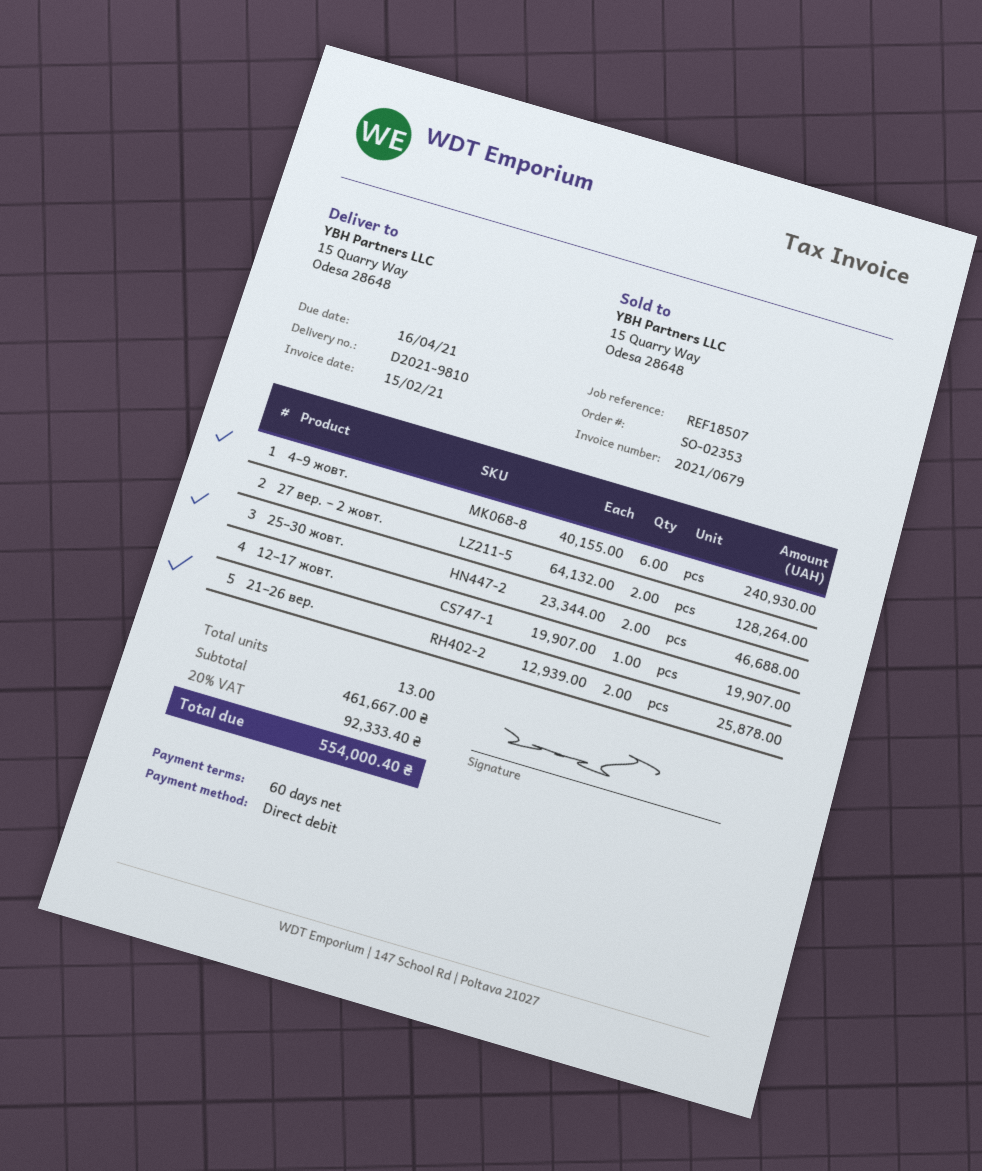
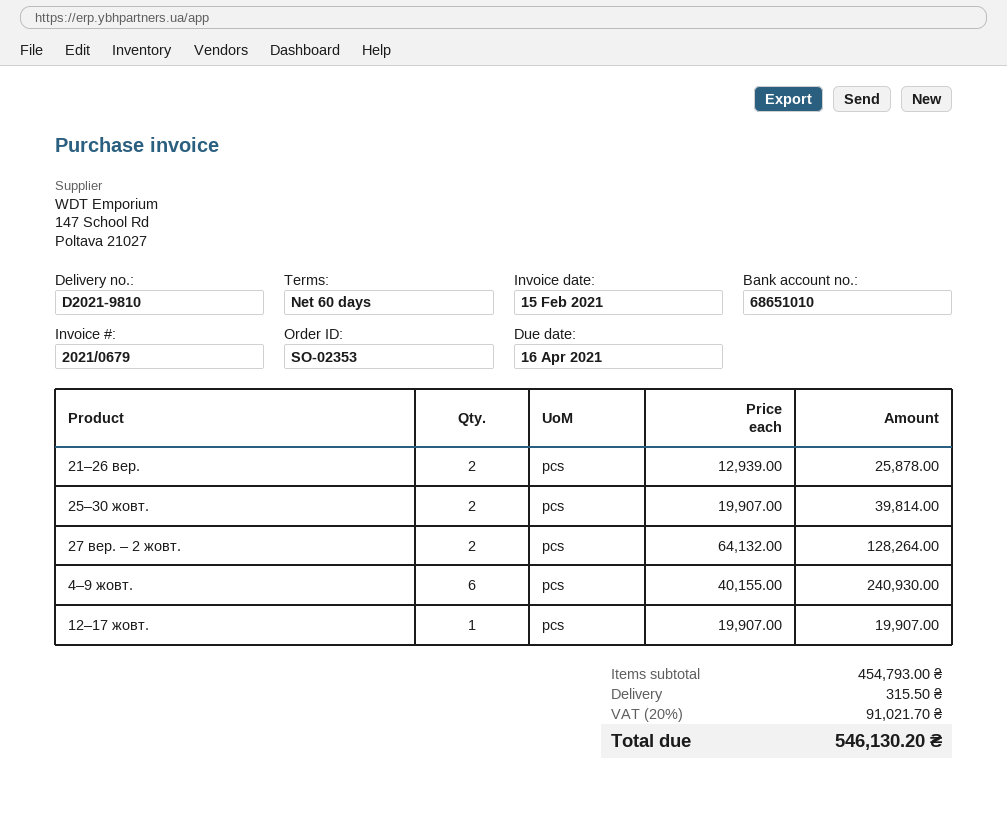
25–30 жовт.: 2 x 23344.00 = 46688.00 -> 2 x 19907.00 = 39814.00
subtotal: 461667.00 -> 454793.00
shipping: none -> 315.50
tax: 20% = 92333.40 -> 20% = 91021.70
total: 554000.40 -> 546130.20

